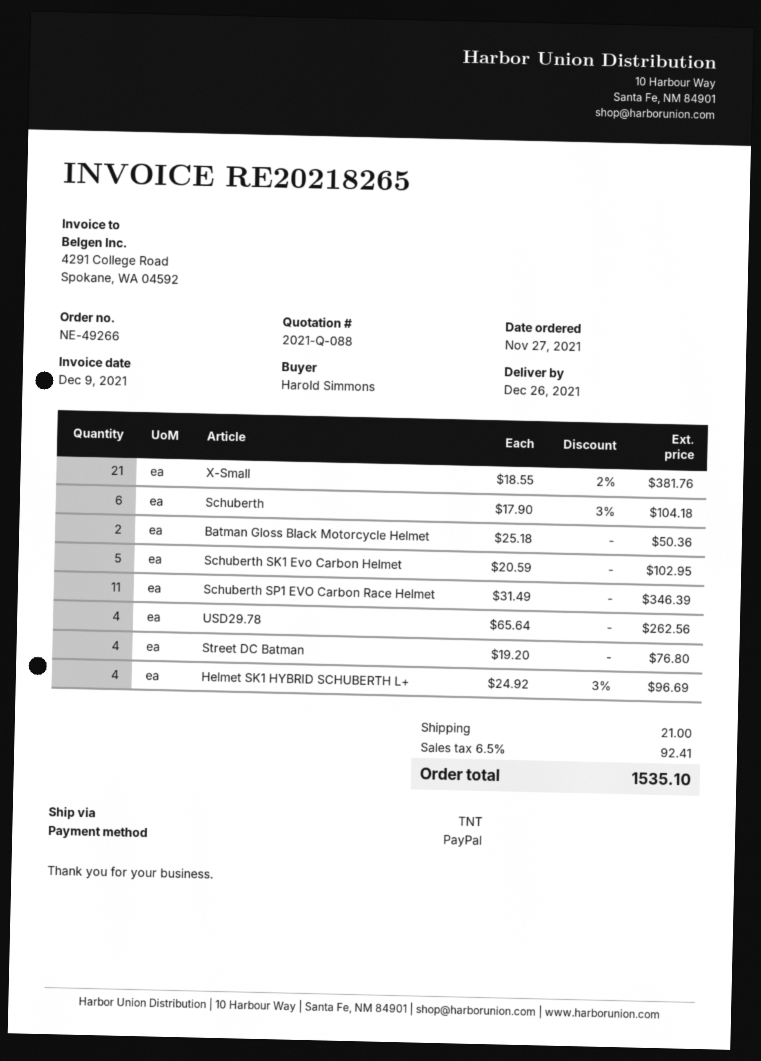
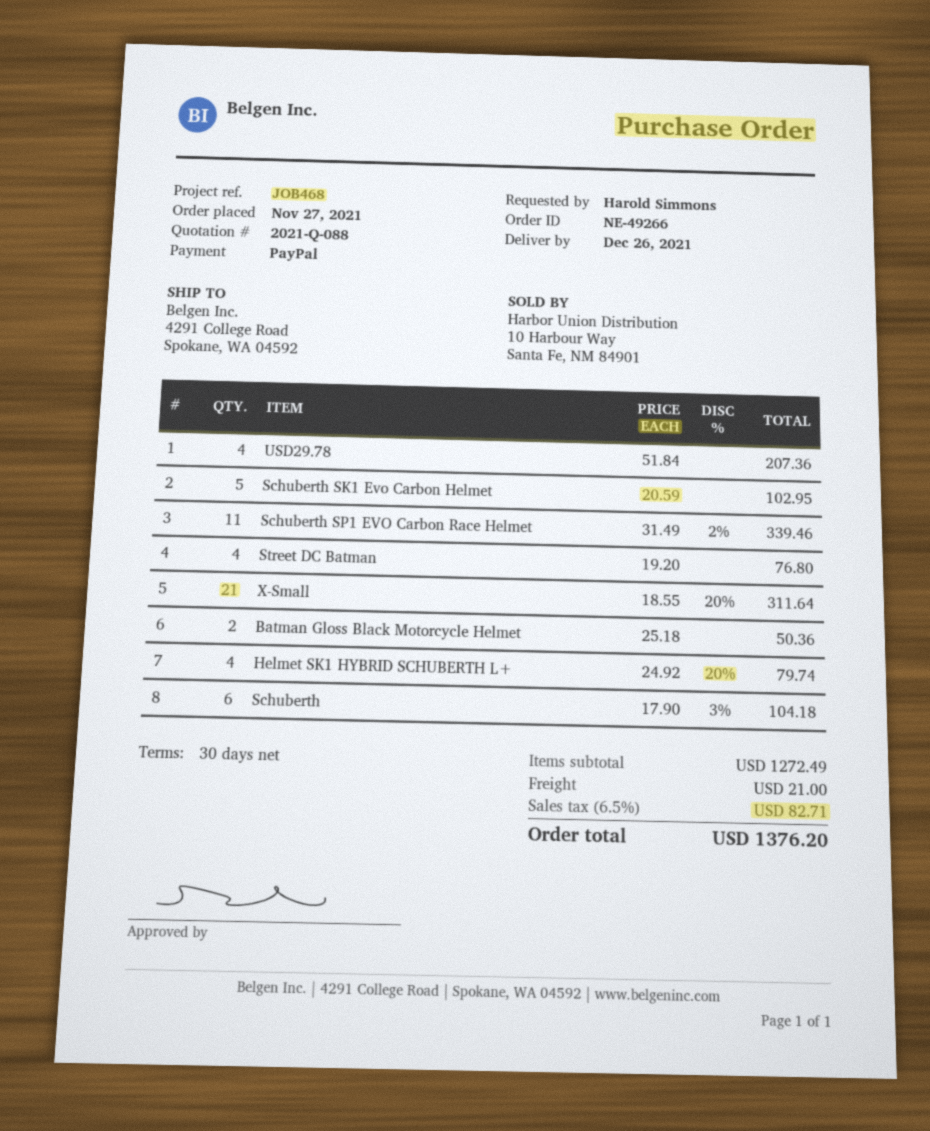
X-Small: 21 x 18.55 - 2% = 381.76 -> 21 x 18.55 - 20% = 311.64
Schuberth SP1 EVO Carbon Race Helmet: 11 x 31.49 = 346.39 -> 11 x 31.49 - 2% = 339.46
USD29.78: 4 x 65.64 = 262.56 -> 4 x 51.84 = 207.36
Helmet SK1 HYBRID SCHUBERTH L+: 4 x 24.92 - 3% = 96.69 -> 4 x 24.92 - 20% = 79.74
tax: 6.5% = 92.41 -> 6.5% = 82.71
total: 1535.10 -> 1376.20

